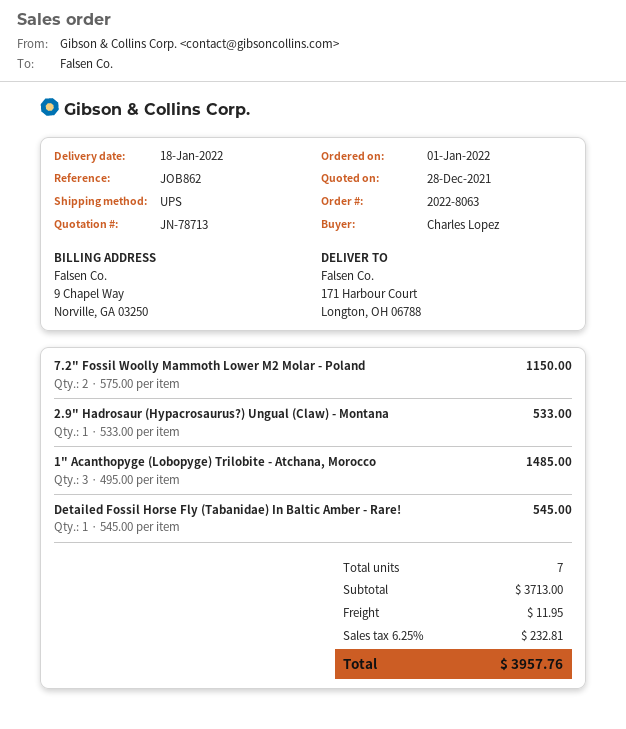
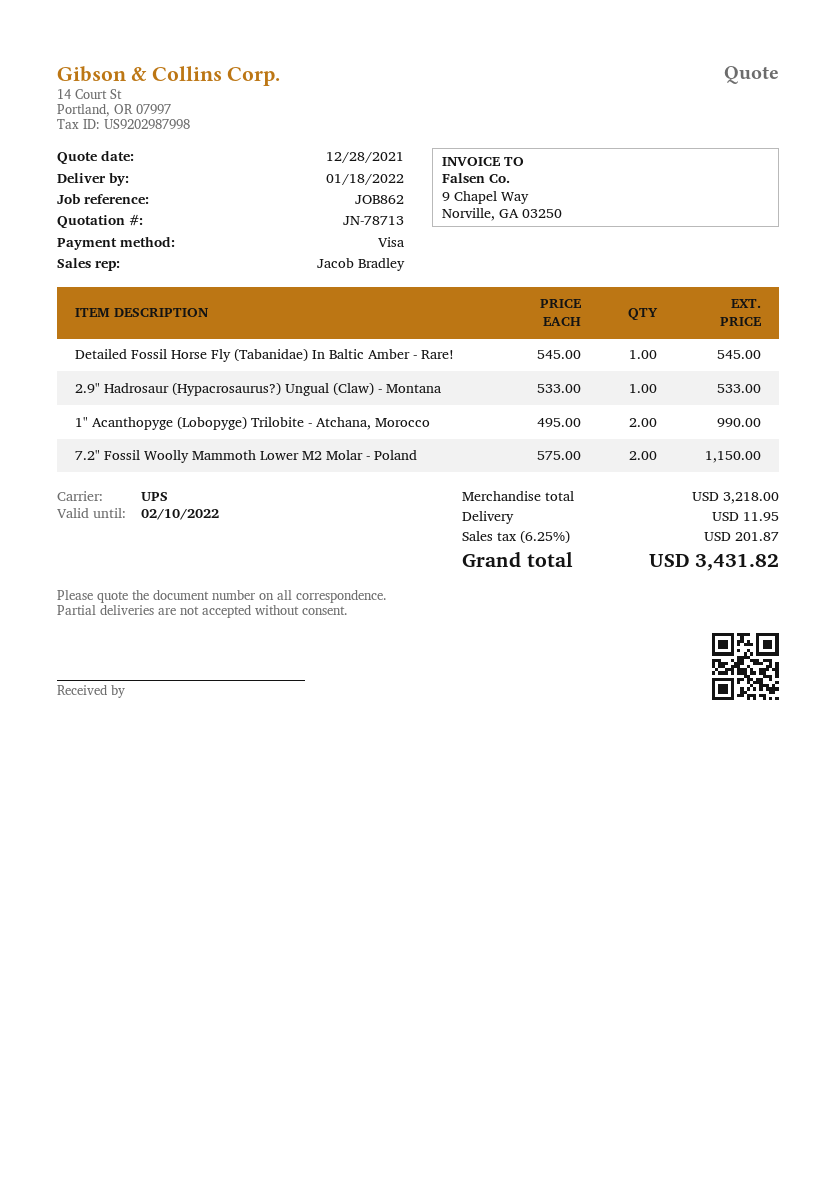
1" Acanthopyge (Lobopyge) Trilobite - Atchana, Morocco: 3 x 495.00 = 1485.00 -> 2 x 495.00 = 990.00
subtotal: 3713.00 -> 3218.00
tax: 6.25% = 232.81 -> 6.25% = 201.87
total: 3957.76 -> 3431.82

